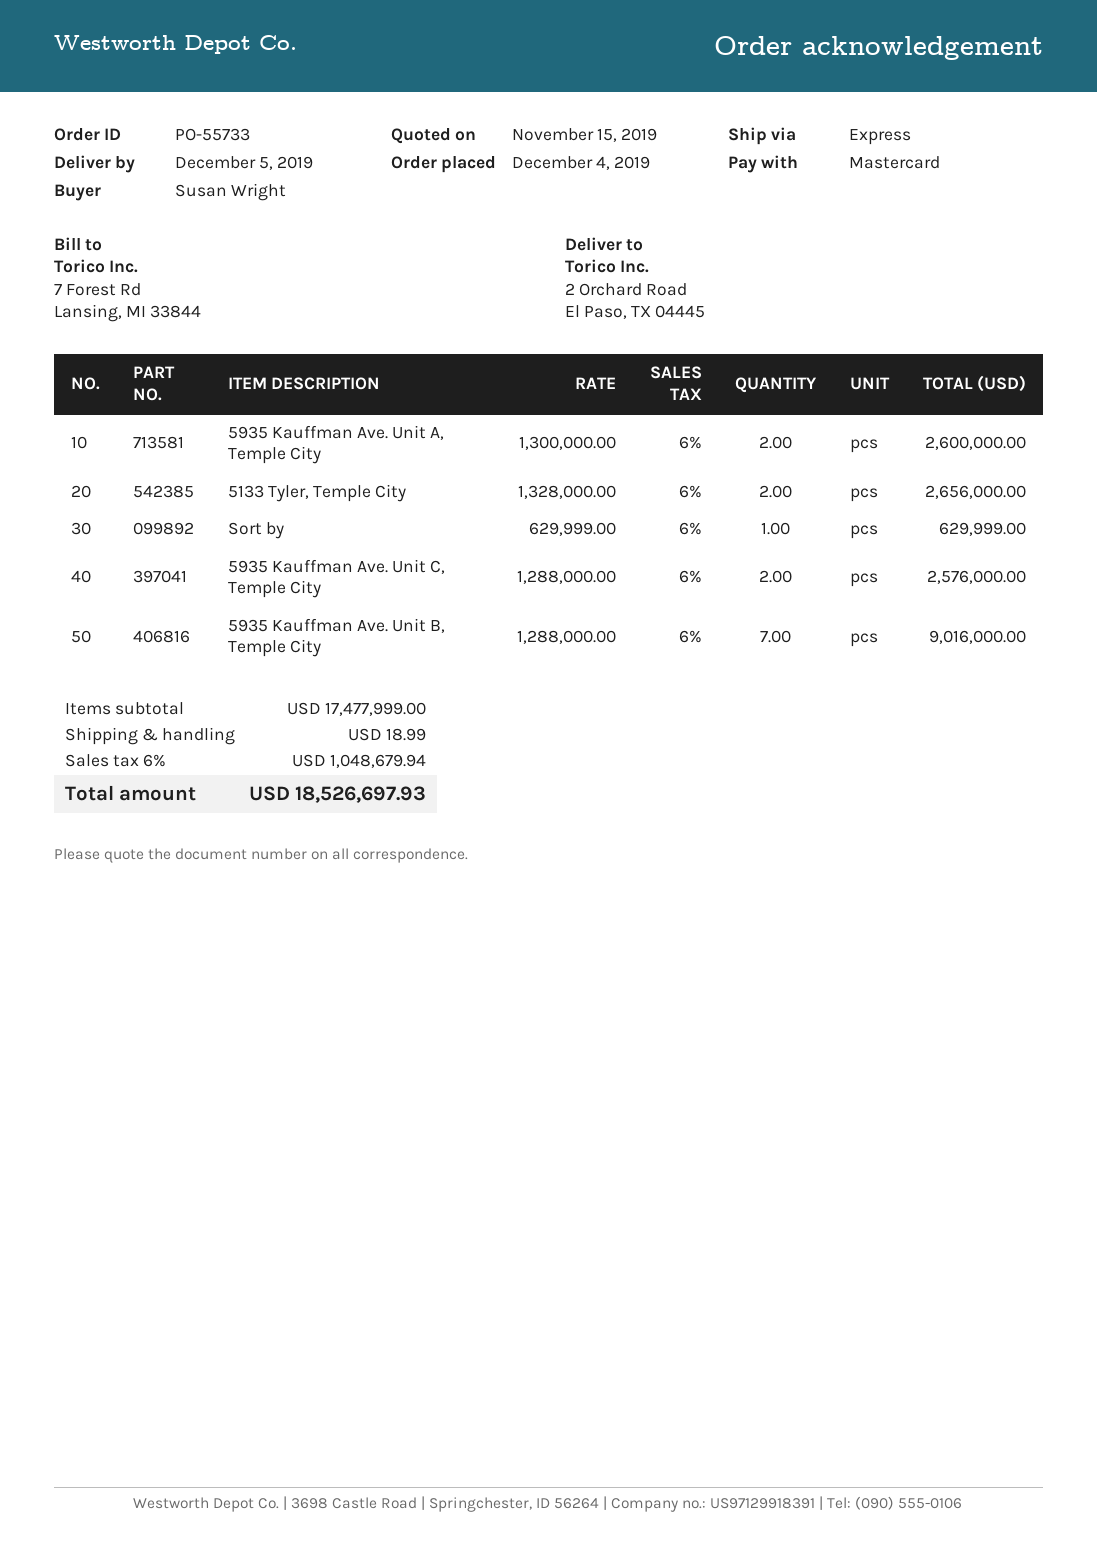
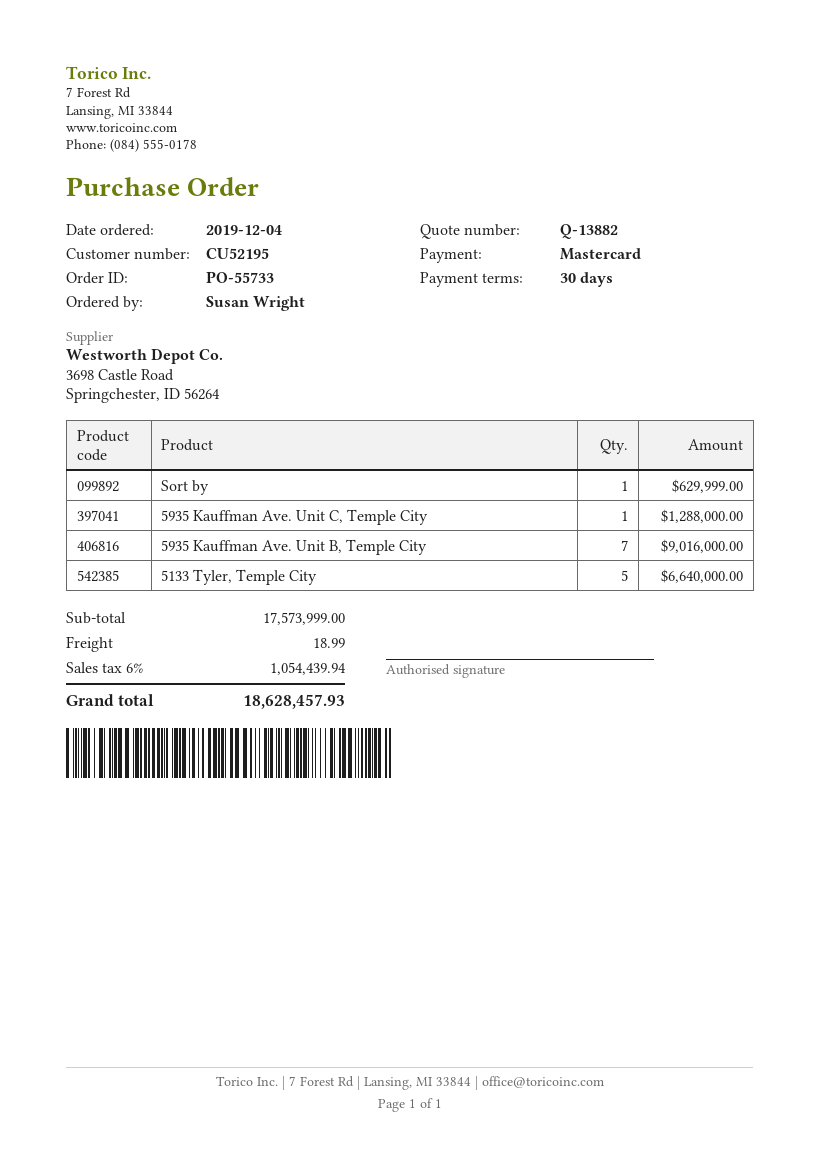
5935 Kauffman Ave. Unit A, Temple City: 2 for 2600000.00 -> none
5133 Tyler, Temple City: 2 for 2656000.00 -> 5 for 6640000.00
5935 Kauffman Ave. Unit C, Temple City: 2 for 2576000.00 -> 1 for 1288000.00
subtotal: 17477999.00 -> 17573999.00
tax: 6% = 1048679.94 -> 6% = 1054439.94
total: 18526697.93 -> 18628457.93

